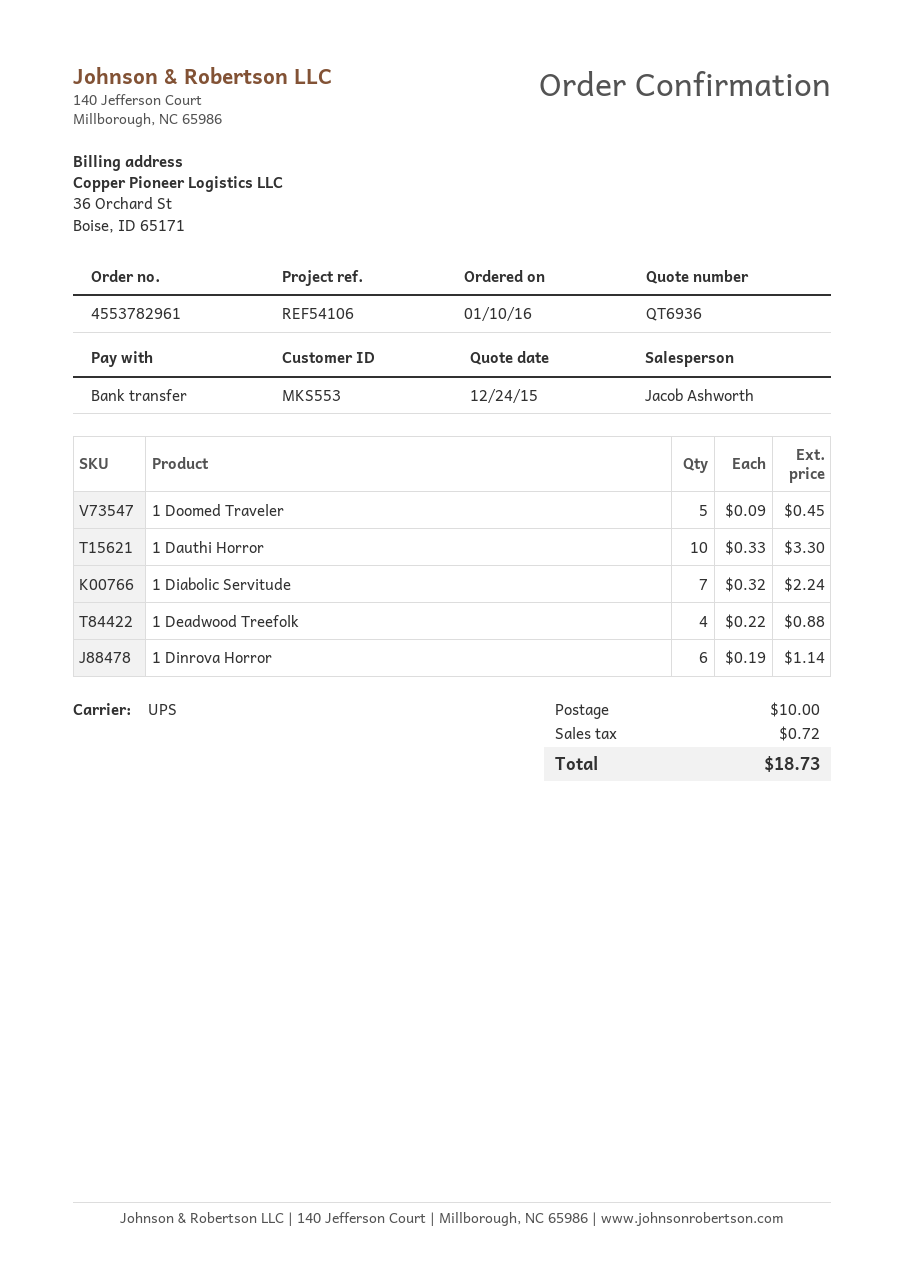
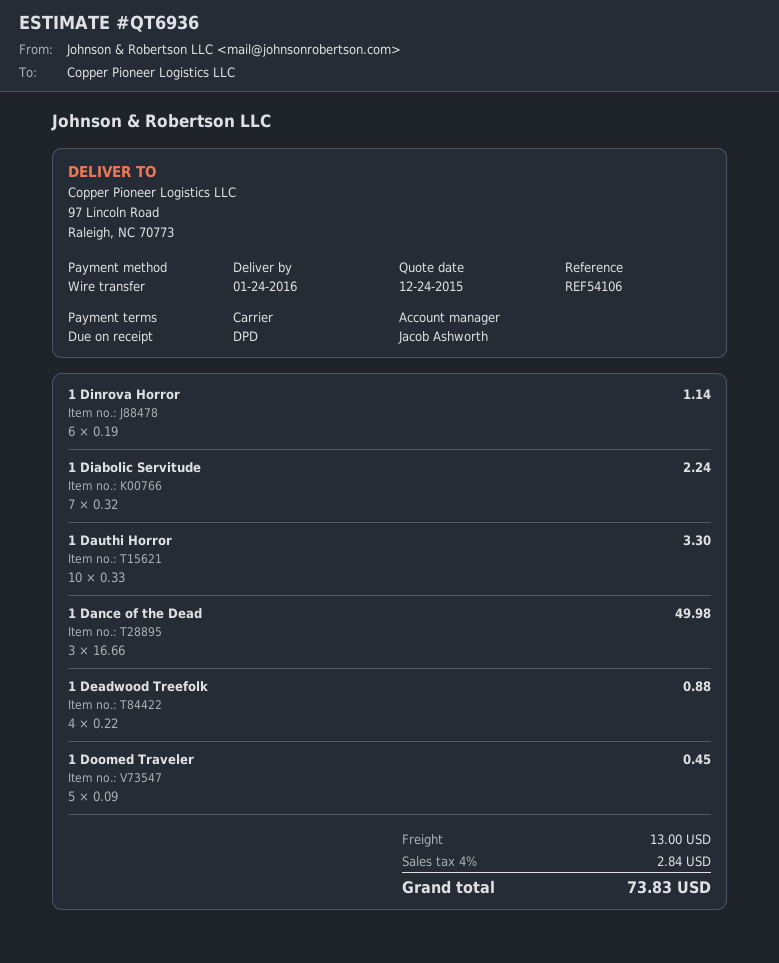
shipping method: UPS -> DPD
1 Dance of the Dead: none -> 3 x 16.66 = 49.98
shipping: 10.00 -> 13.00
tax: 0.72 -> 2.84
total: 18.73 -> 73.83

